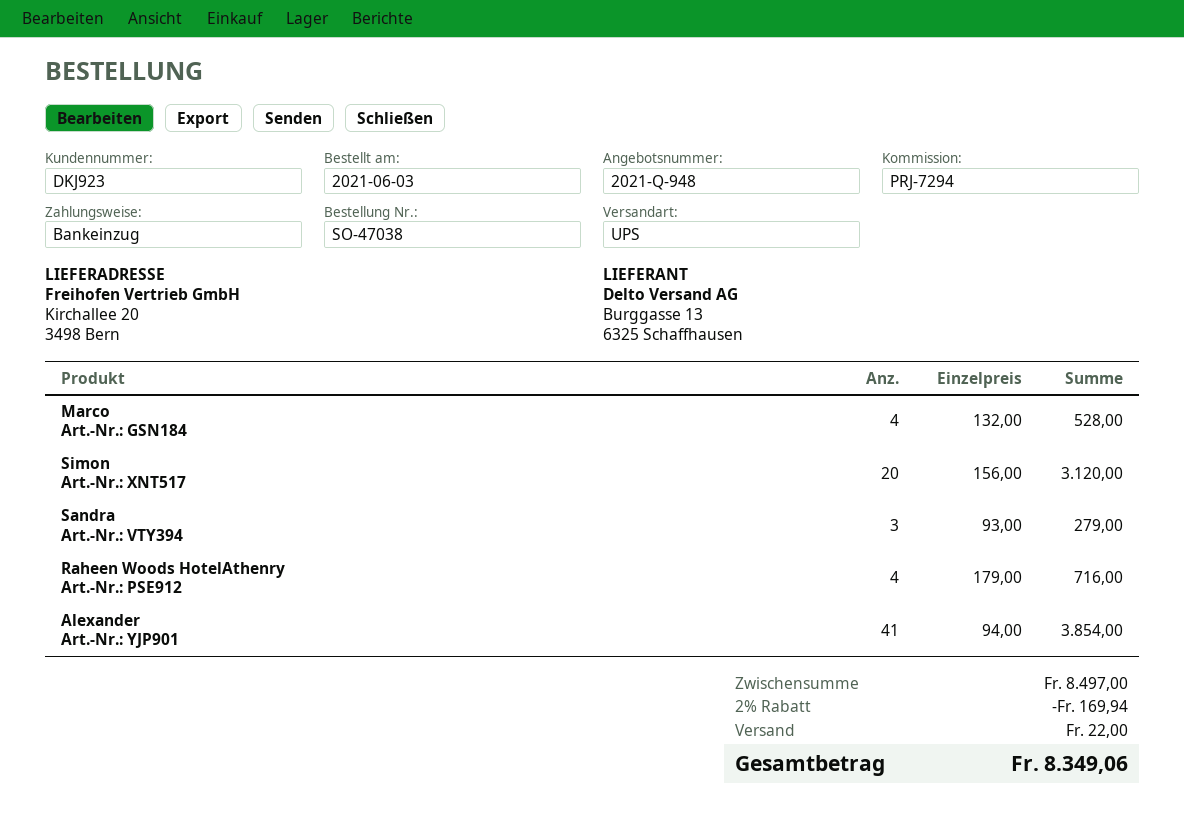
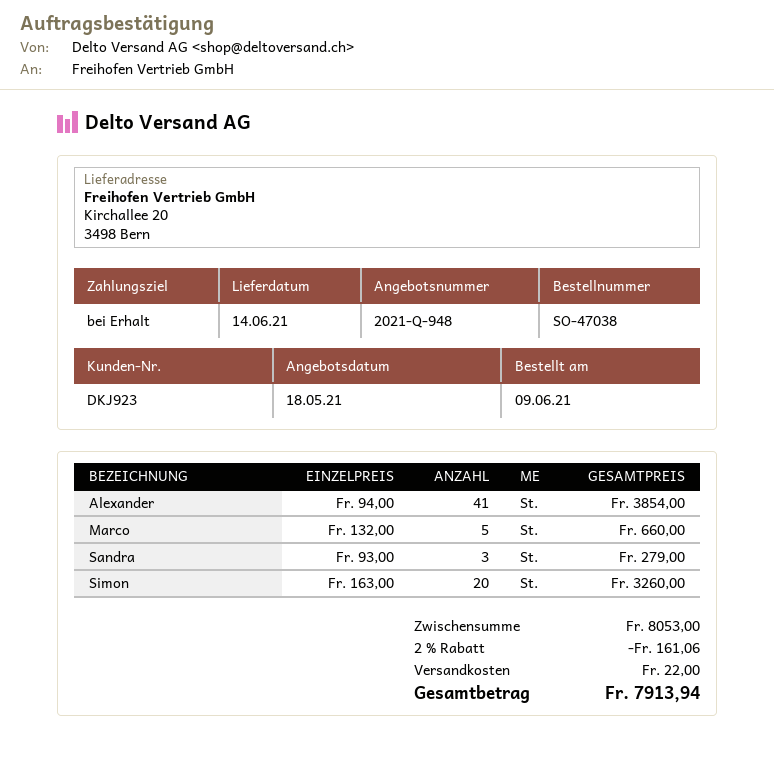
order date: 2021-06-03 -> 2021-06-09
Marco: 4 x 132.00 = 528.00 -> 5 x 132.00 = 660.00
Simon: 20 x 156.00 = 3120.00 -> 20 x 163.00 = 3260.00
Raheen Woods HotelAthenry: 4 x 179.00 = 716.00 -> none
subtotal: 8497.00 -> 8053.00
discount: 2% = 169.94 -> 2% = 161.06
total: 8349.06 -> 7913.94

